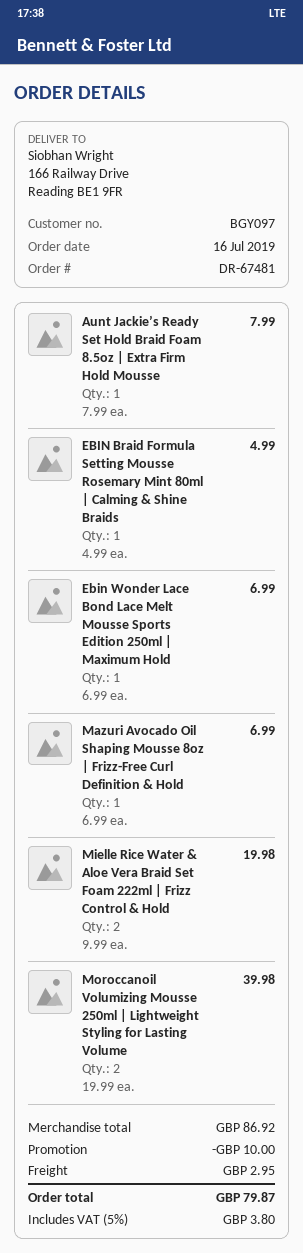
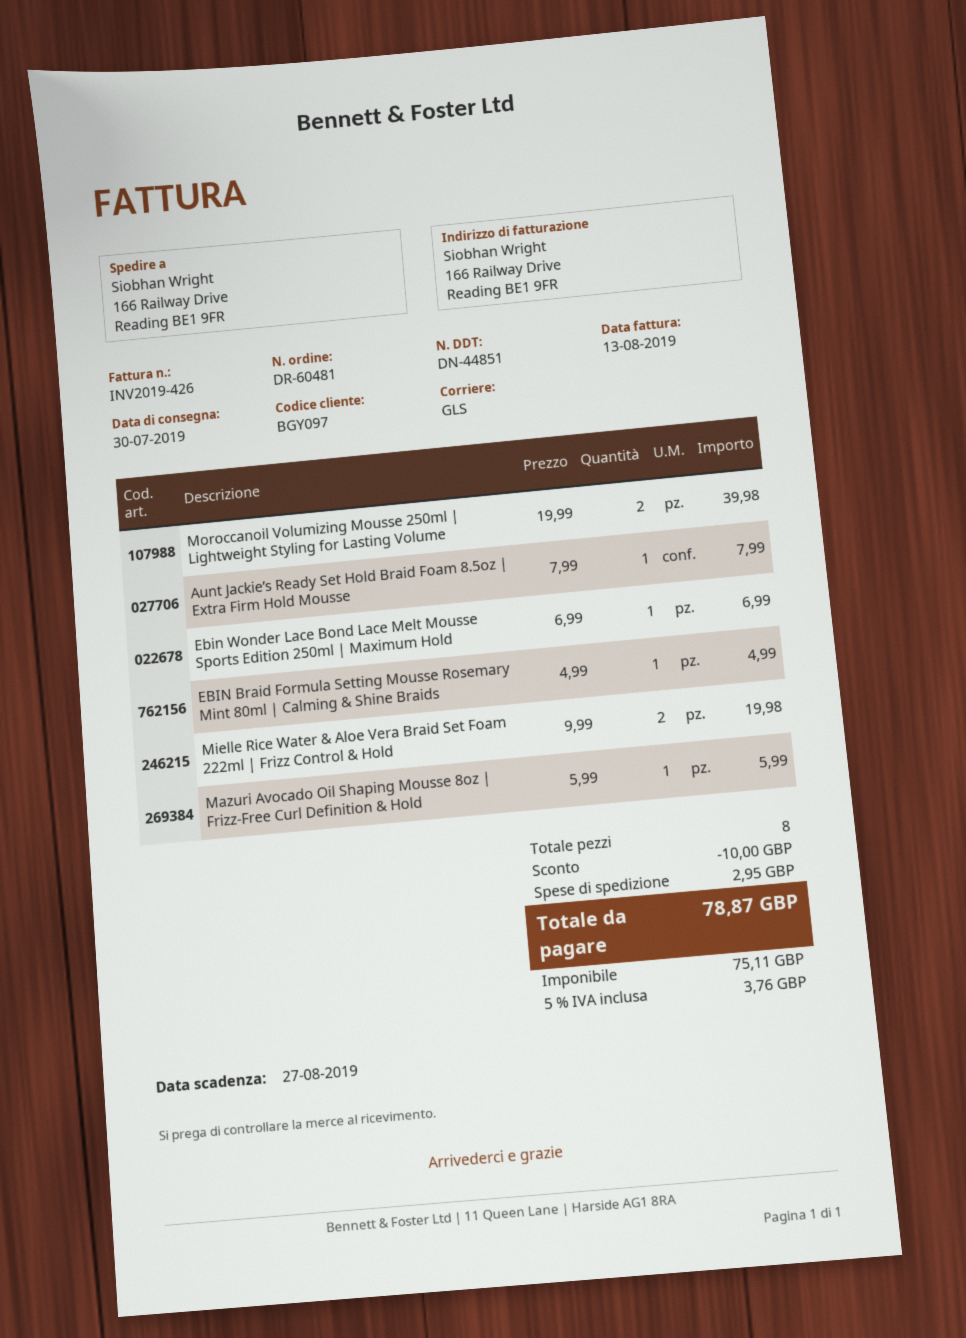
order number: DR-67481 -> DR-60481
Mazuri Avocado Oil Shaping Mousse 8oz | Frizz-Free Curl Definition & Hold: 1 x 6.99 = 6.99 -> 1 x 5.99 = 5.99
tax: 5% = 3.80 -> 5% = 3.76
total: 79.87 -> 78.87

